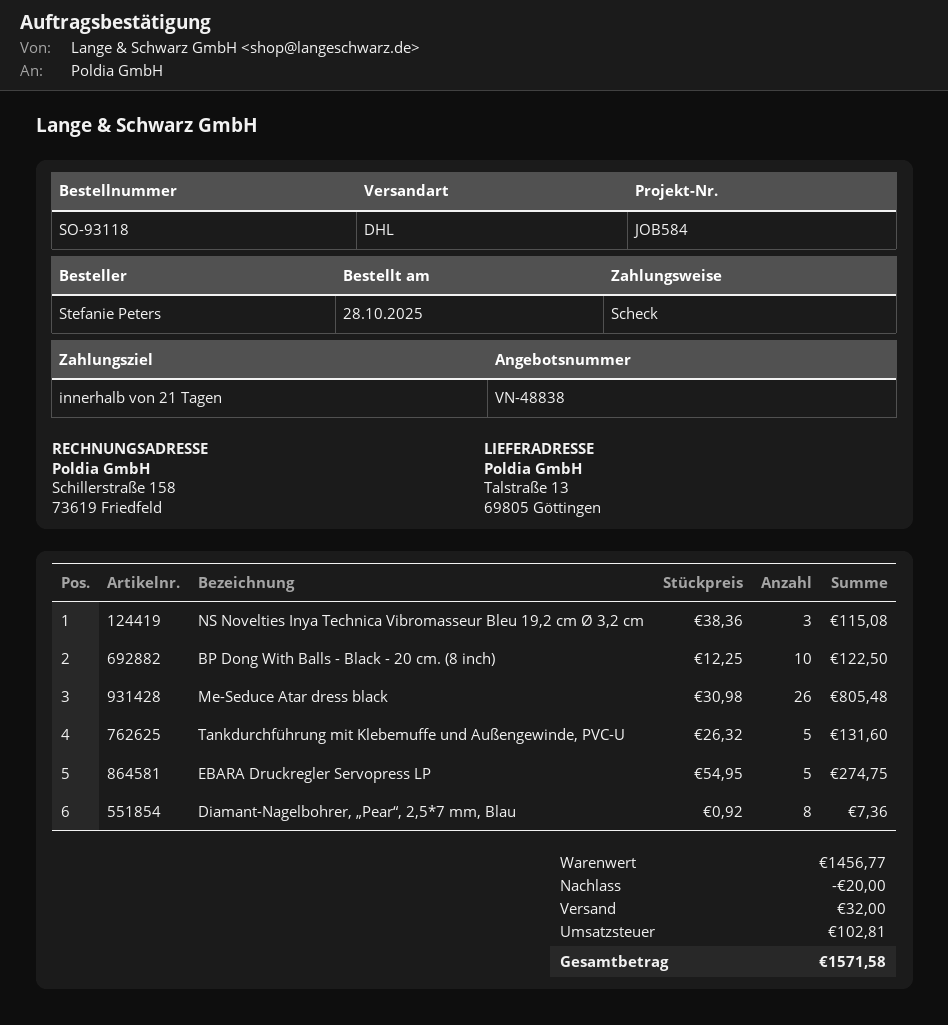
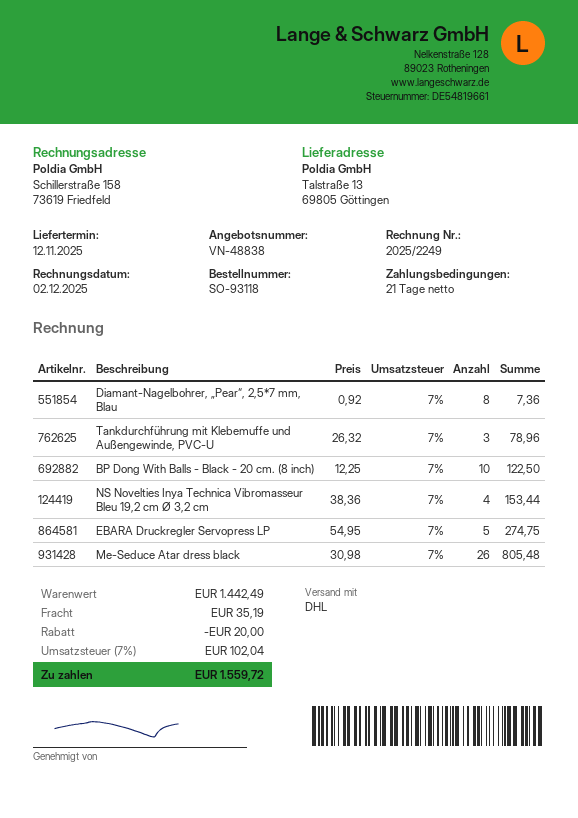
NS Novelties Inya Technica Vibromasseur Bleu 19,2 cm Ø 3,2 cm: 3 x 38.36 = 115.08 -> 4 x 38.36 = 153.44
Tankdurchführung mit Klebemuffe und Außengewinde, PVC-U: 5 x 26.32 = 131.60 -> 3 x 26.32 = 78.96
subtotal: 1456.77 -> 1442.49
shipping: 32.00 -> 35.19
tax: 102.81 -> 102.04
total: 1571.58 -> 1559.72

